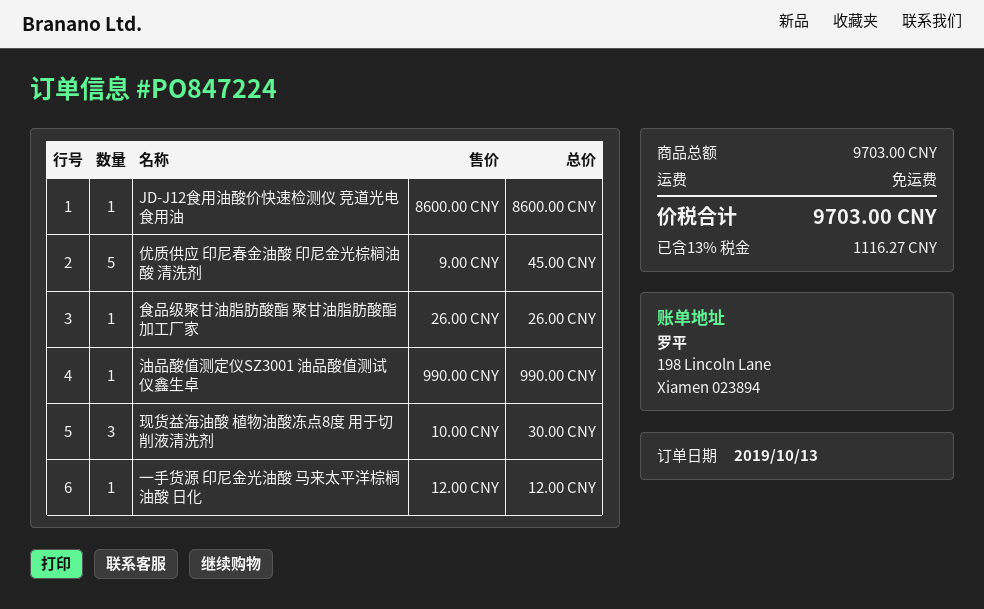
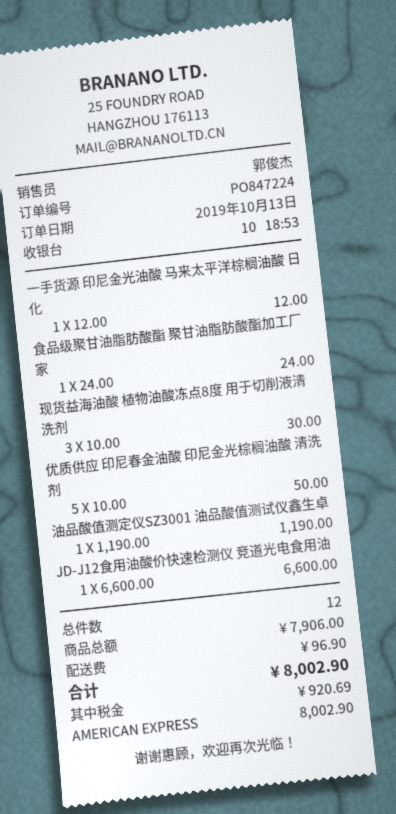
JD-J12食用油酸价快速检测仪 竞道光电食用油: 1 x 8600.00 = 8600.00 -> 1 x 6600.00 = 6600.00
优质供应 印尼春金油酸 印尼金光棕榈油酸 清洗剂: 5 x 9.00 = 45.00 -> 5 x 10.00 = 50.00
食品级聚甘油脂肪酸酯 聚甘油脂肪酸酯加工厂家: 1 x 26.00 = 26.00 -> 1 x 24.00 = 24.00
油品酸值测定仪SZ3001 油品酸值测试仪鑫生卓: 1 x 990.00 = 990.00 -> 1 x 1190.00 = 1190.00
subtotal: 9703.00 -> 7906.00
shipping: 0.00 -> 96.90
tax: 1116.27 -> 920.69
total: 9703.00 -> 8002.90

